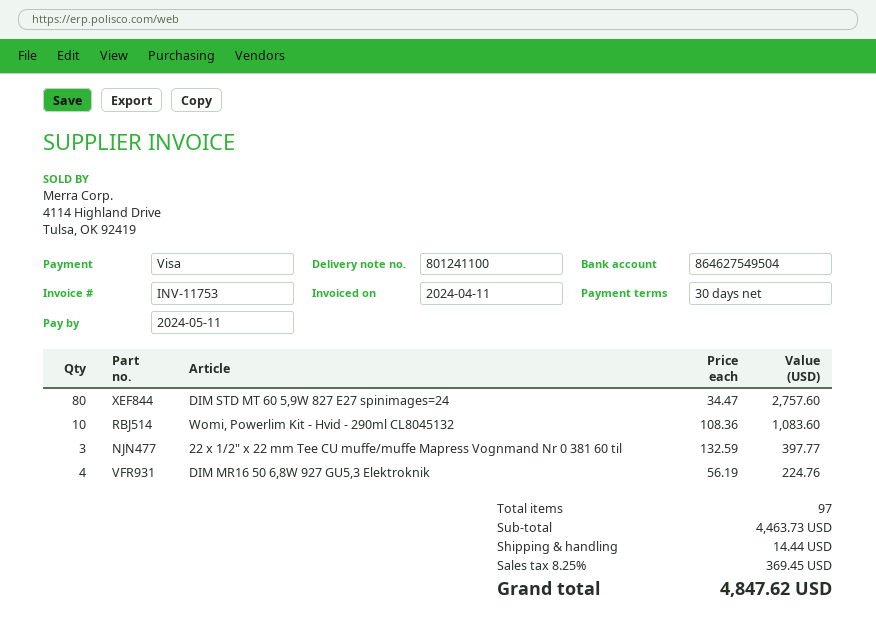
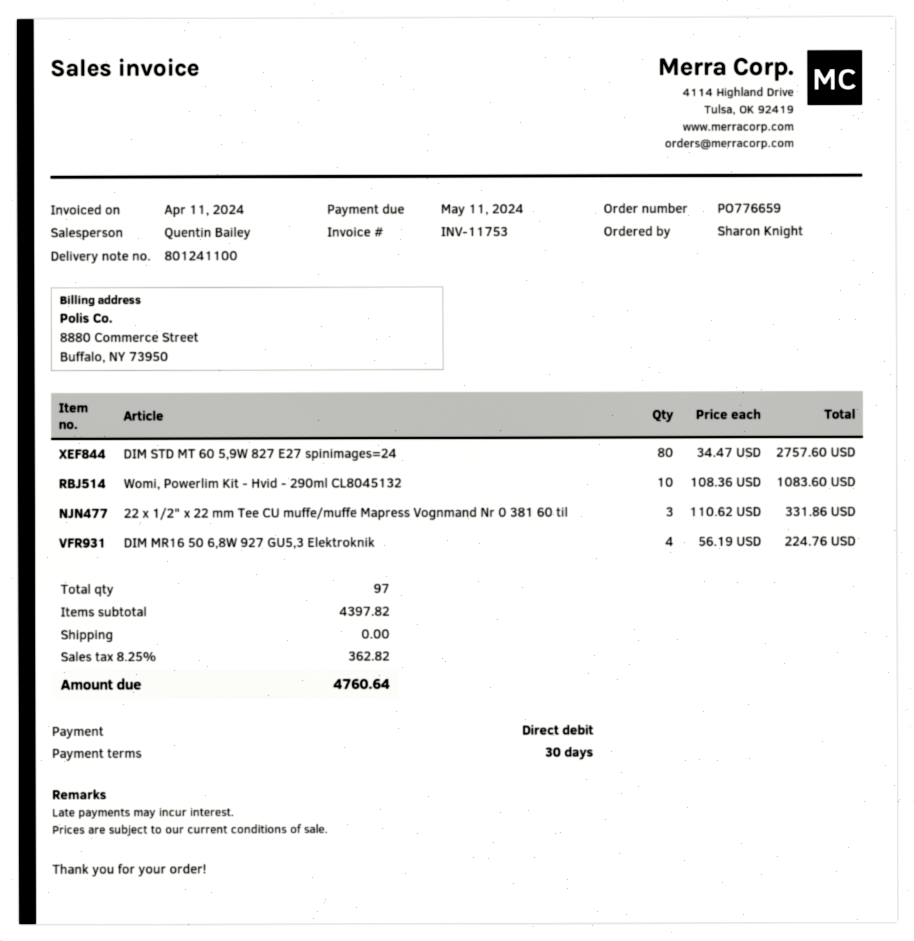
payment method: Visa -> direct debit
22 x 1/2" x 22 mm Tee CU muffe/muffe Mapress Vognmand Nr 0 381 60 til: 3 x 132.59 = 397.77 -> 3 x 110.62 = 331.86
subtotal: 4463.73 -> 4397.82
shipping: 14.44 -> 0.00
tax: 8.25% = 369.45 -> 8.25% = 362.82
total: 4847.62 -> 4760.64

